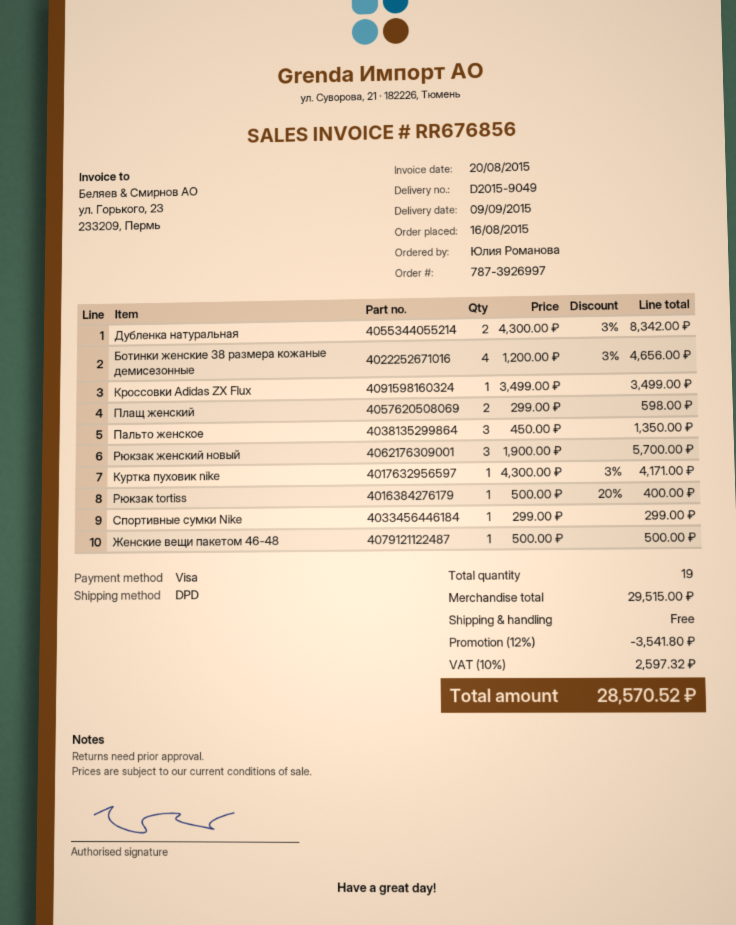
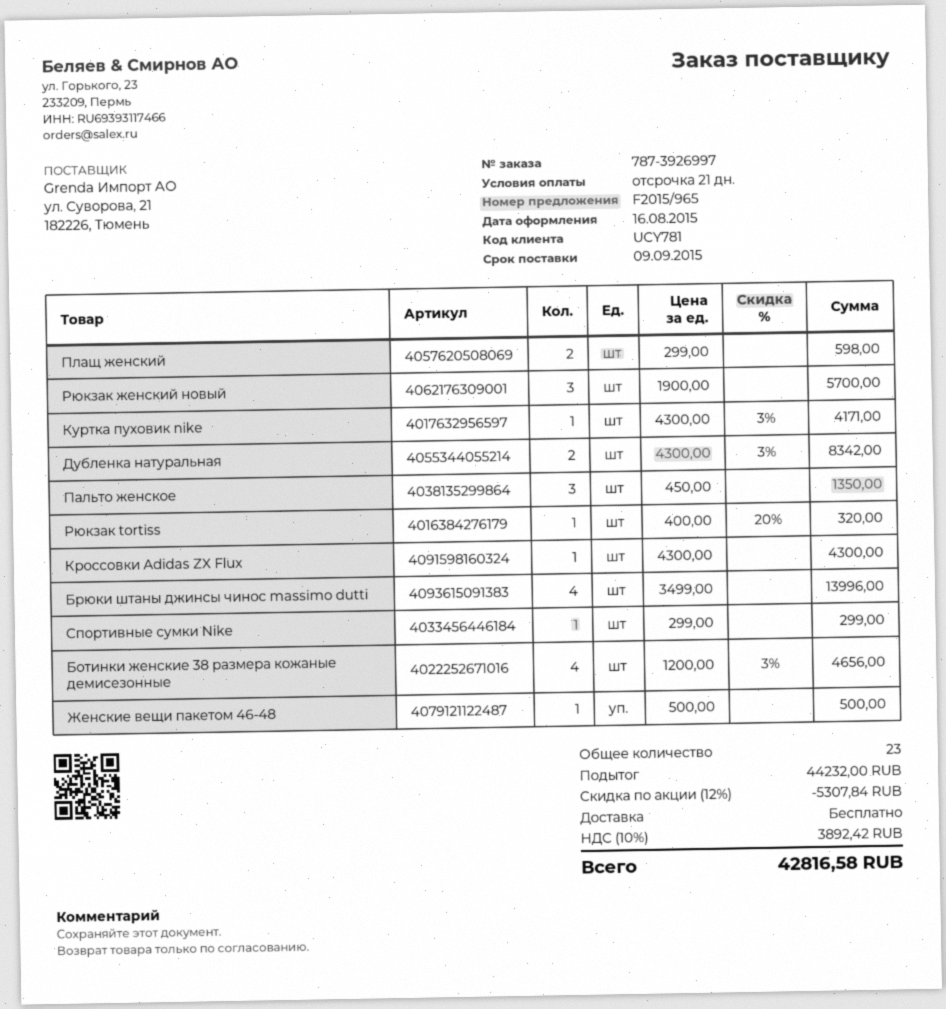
Кроссовки Adidas ZX Flux: 1 x 3499.00 = 3499.00 -> 1 x 4300.00 = 4300.00
Рюкзак tortiss: 1 x 500.00 - 20% = 400.00 -> 1 x 400.00 - 20% = 320.00
Брюки штаны джинсы чинос massimo dutti: none -> 4 x 3499.00 = 13996.00
total quantity: 19 -> 23
subtotal: 29515.00 -> 44232.00
discount: 12% = 3541.80 -> 12% = 5307.84
tax: 10% = 2597.32 -> 10% = 3892.42
total: 28570.52 -> 42816.58

